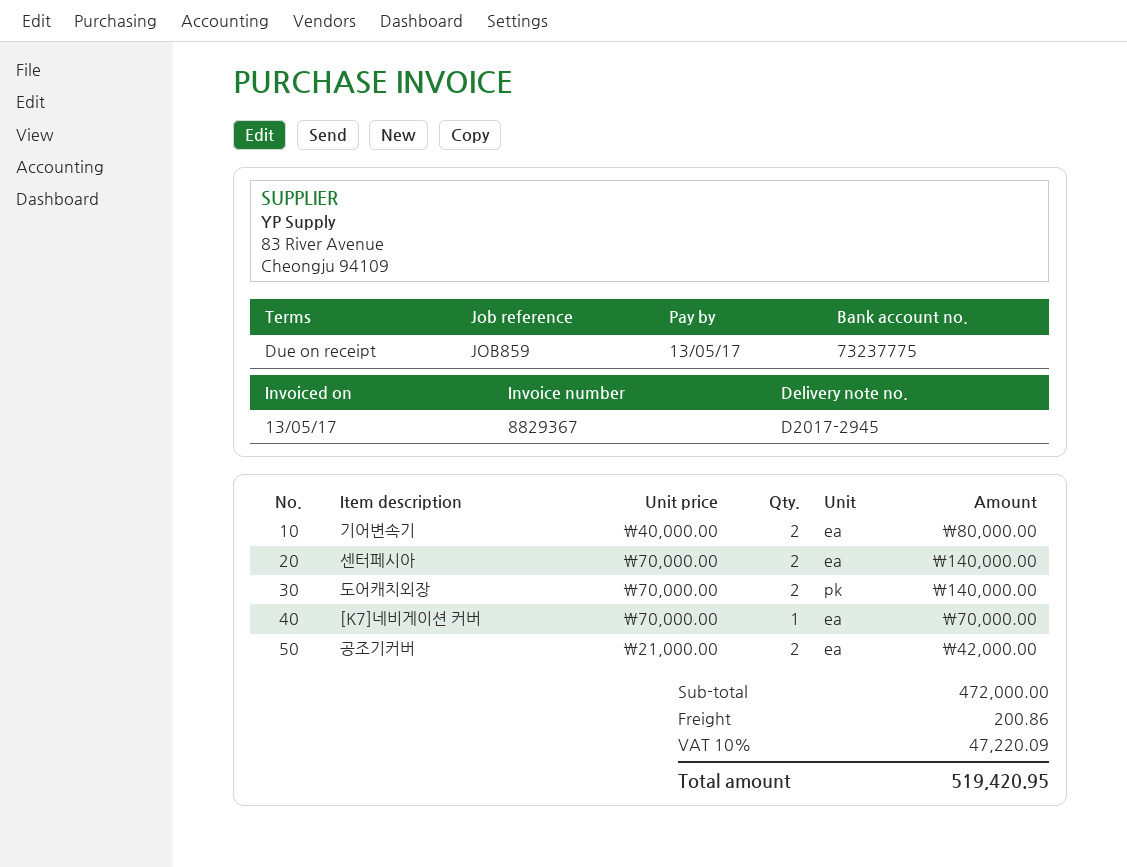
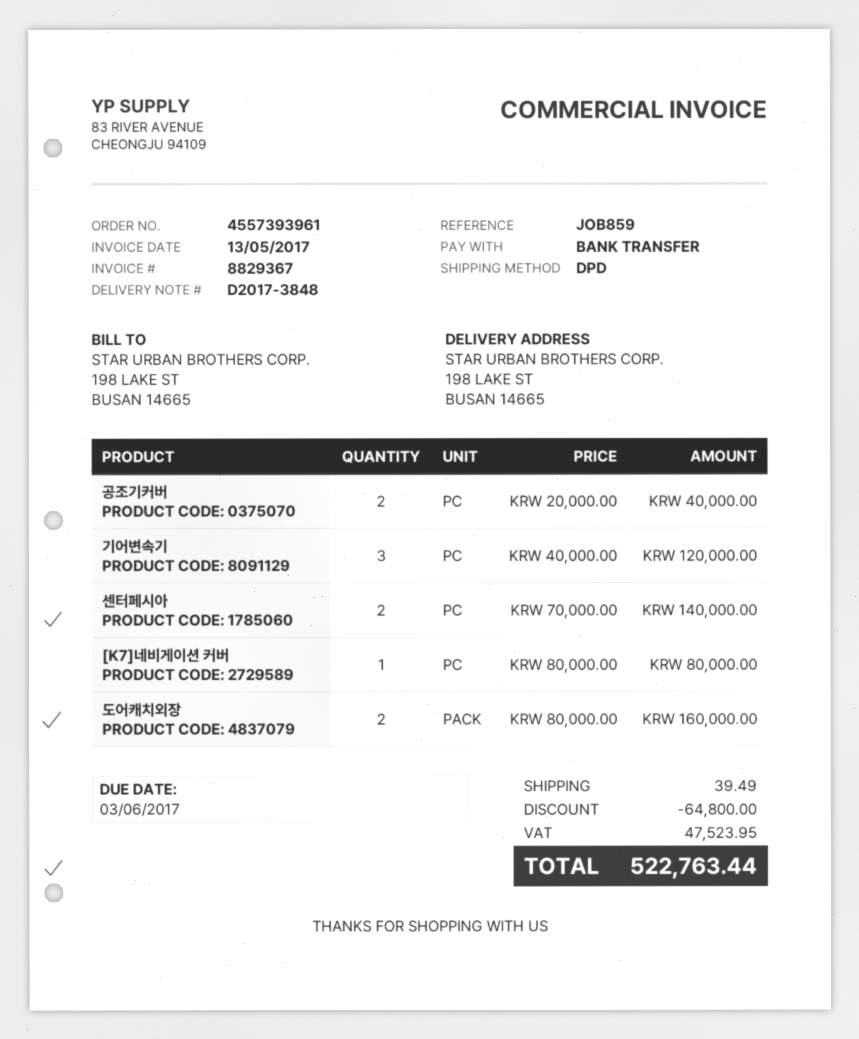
delivery note number: D2017-2945 -> D2017-3848
due date: 2017-05-13 -> 2017-06-03
기어변속기: 2 x 40000.00 = 80000.00 -> 3 x 40000.00 = 120000.00
도어캐치외장: 2 x 70000.00 = 140000.00 -> 2 x 80000.00 = 160000.00
[K7]네비게이션 커버: 1 x 70000.00 = 70000.00 -> 1 x 80000.00 = 80000.00
공조기커버: 2 x 21000.00 = 42000.00 -> 2 x 20000.00 = 40000.00
discount: none -> 64800.00
shipping: 200.86 -> 39.49
tax: 47220.09 -> 47523.95
total: 519420.95 -> 522763.44

